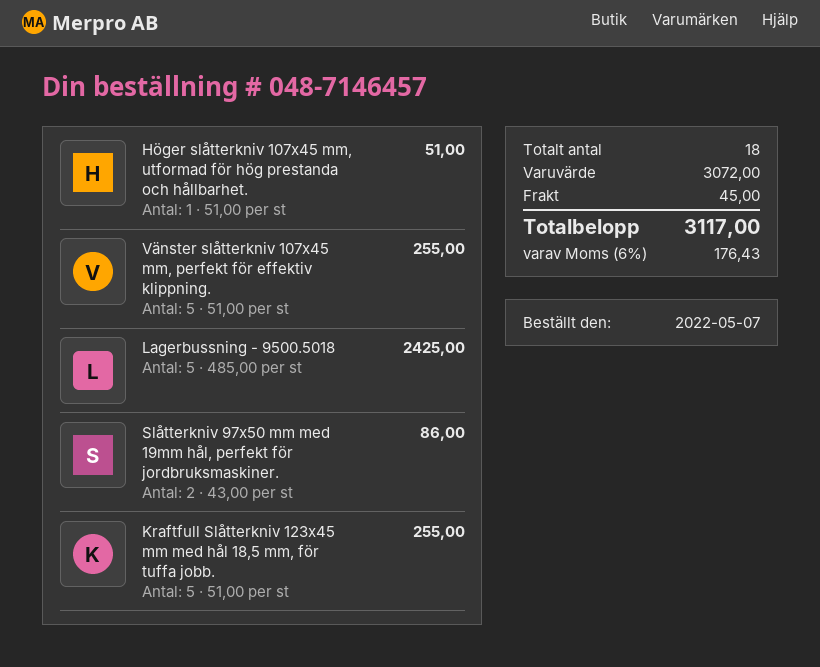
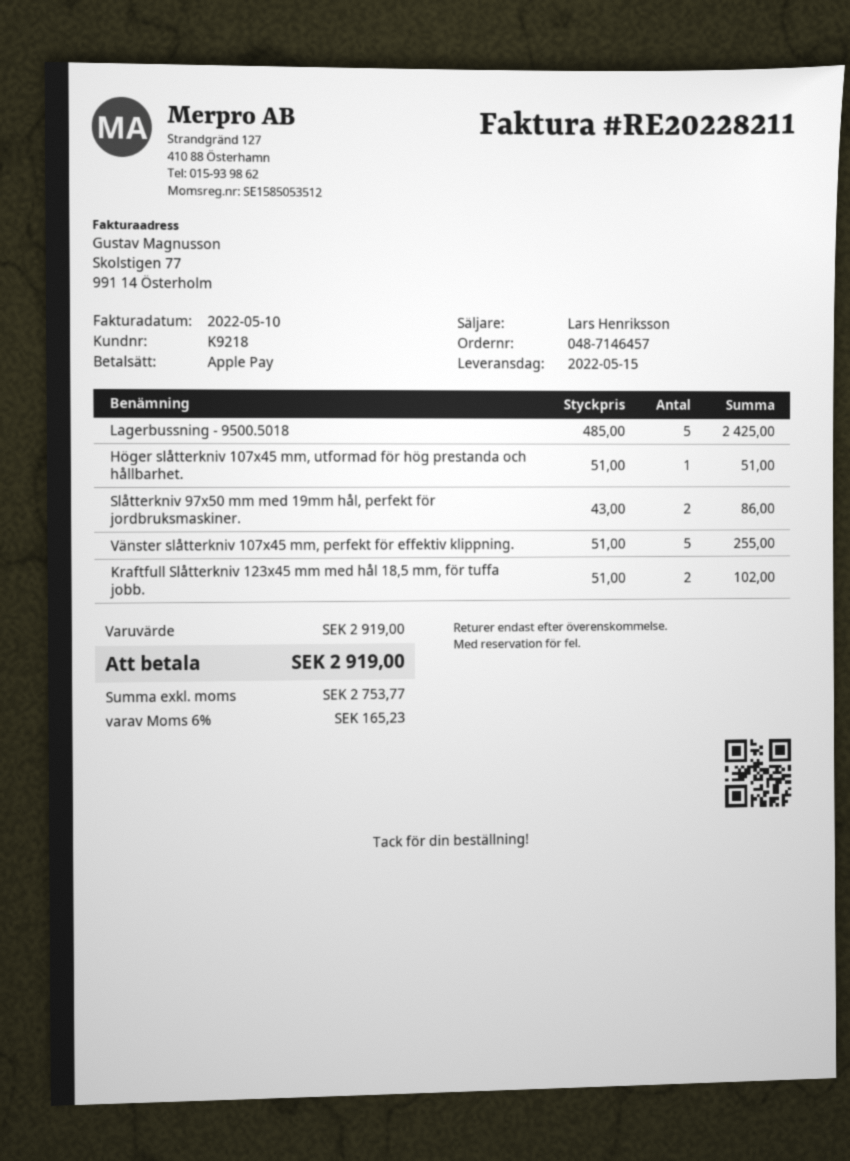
Kraftfull Slåtterkniv 123x45 mm med hål 18,5 mm, för tuffa jobb.: 5 x 51.00 = 255.00 -> 2 x 51.00 = 102.00
subtotal: 3072.00 -> 2919.00
shipping: 45.00 -> none
tax: 6% = 176.43 -> 6% = 165.23
total: 3117.00 -> 2919.00

